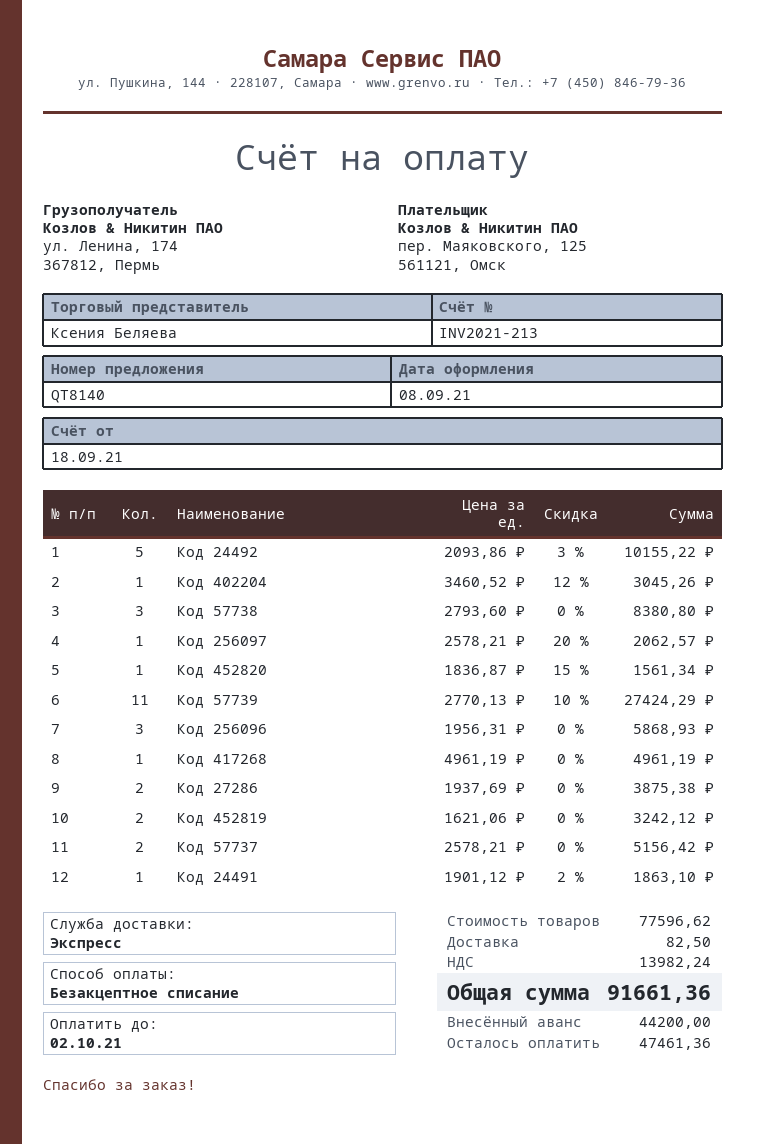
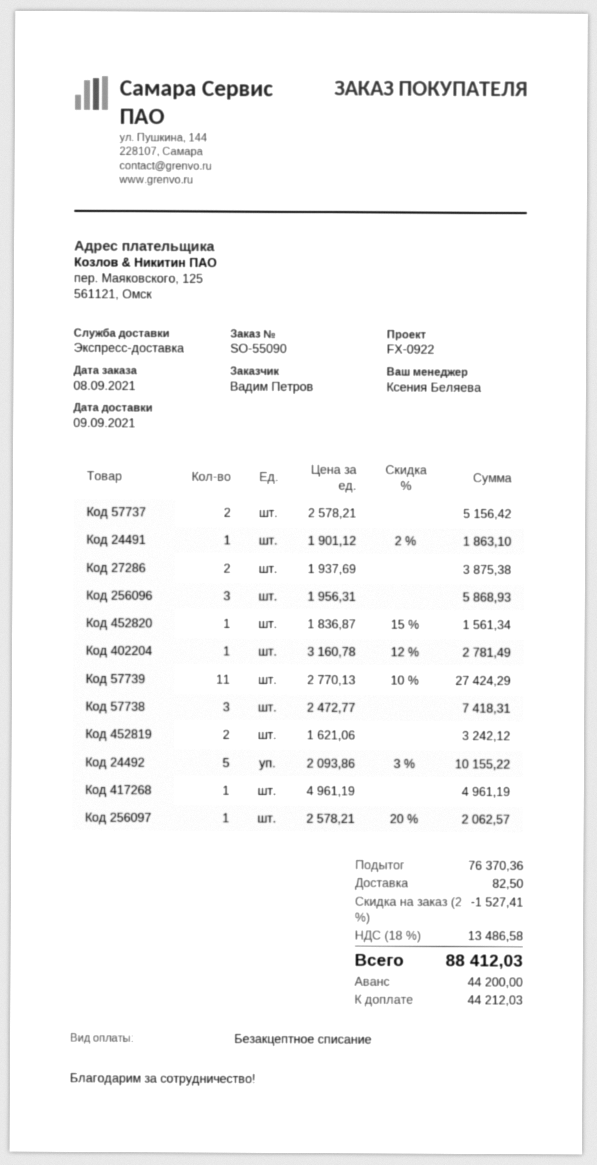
Код 402204: 1 x 3460.52 - 12% = 3045.26 -> 1 x 3160.78 - 12% = 2781.49
Код 57738: 3 x 2793.60 = 8380.80 -> 3 x 2472.77 = 7418.31
subtotal: 77596.62 -> 76370.36
discount: none -> 2% = 1527.41
tax: 13982.24 -> 13486.58
total: 91661.36 -> 88412.03
balance: 47461.36 -> 44212.03

